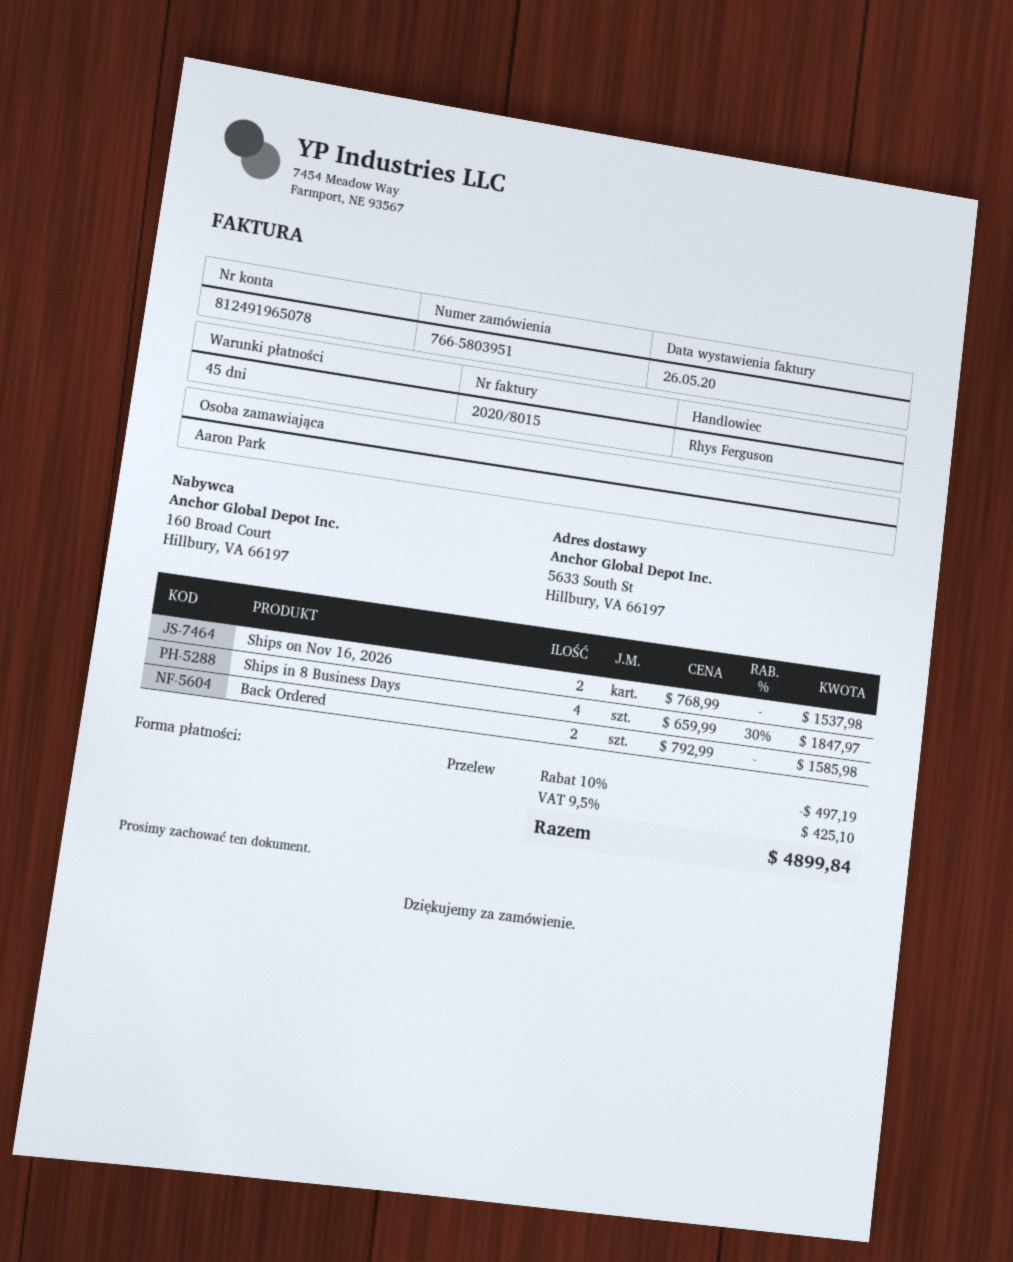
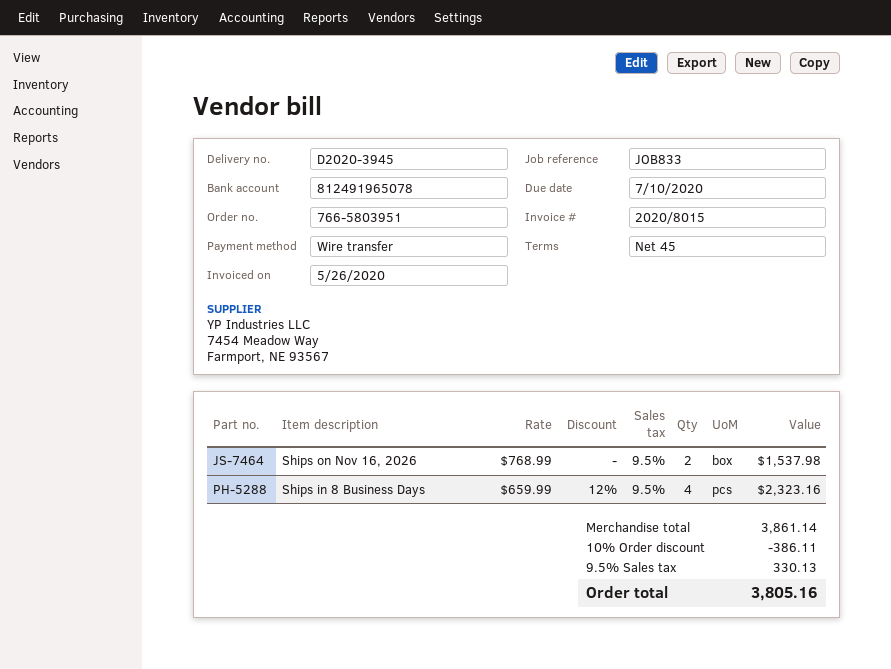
Ships in 8 Business Days: 4 x 659.99 - 30% = 1847.97 -> 4 x 659.99 - 12% = 2323.16
Back Ordered: 2 x 792.99 = 1585.98 -> none
discount: 10% = 497.19 -> 10% = 386.11
tax: 9.5% = 425.10 -> 9.5% = 330.13
total: 4899.84 -> 3805.16

